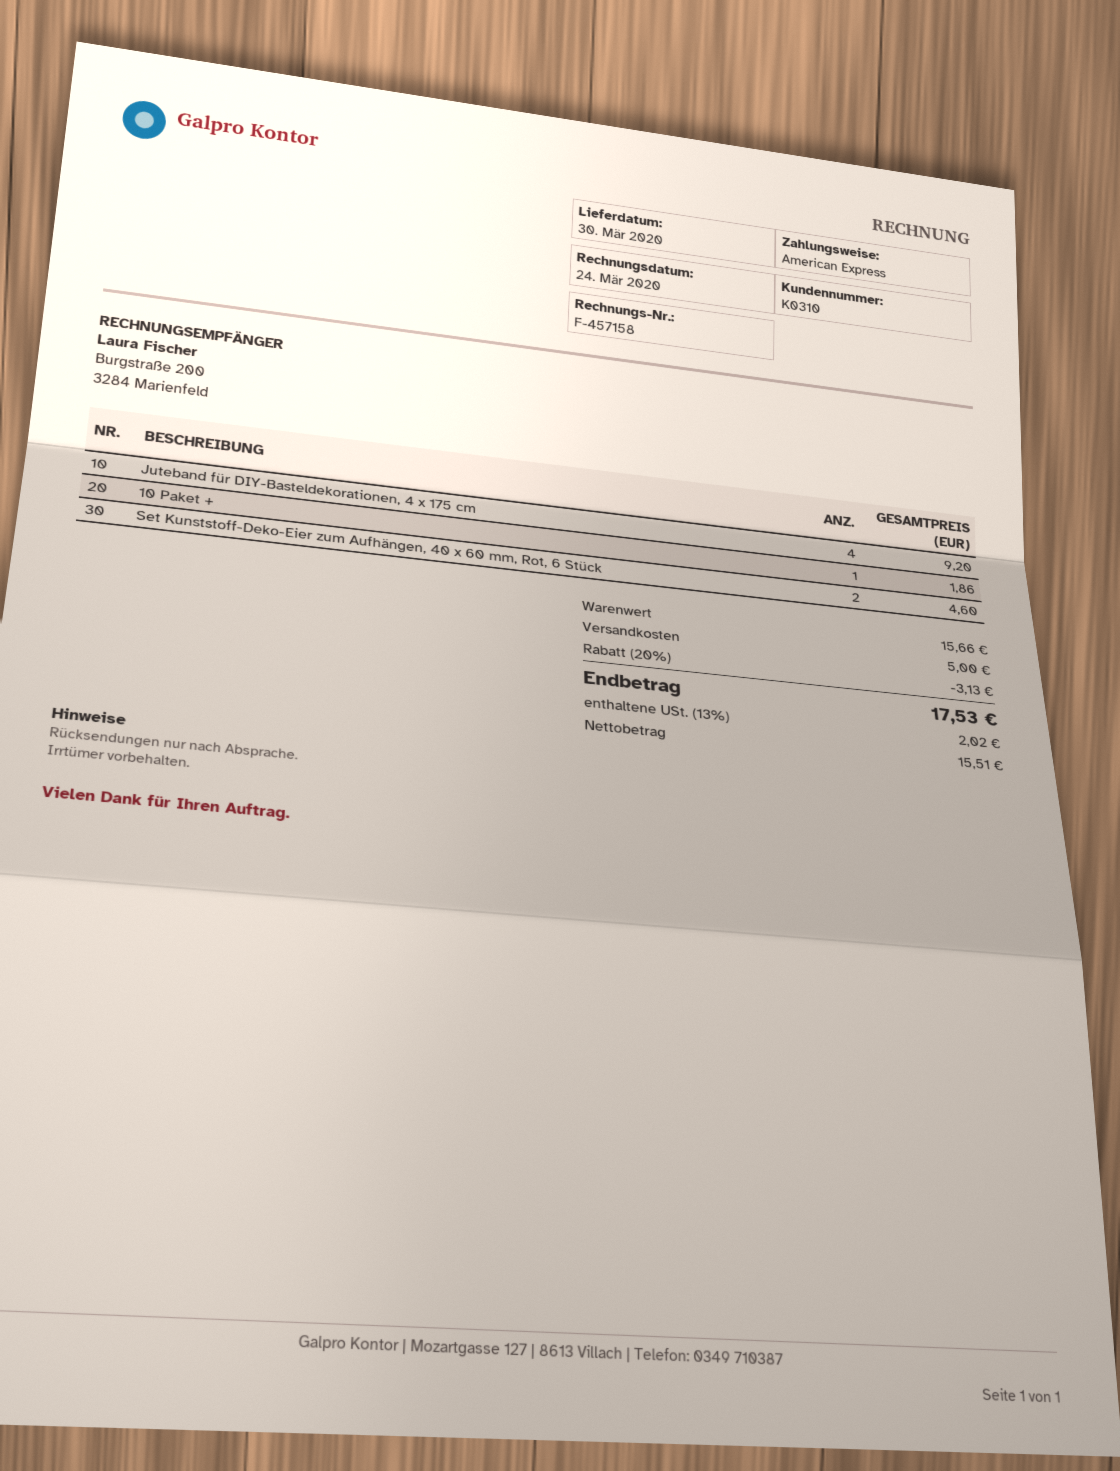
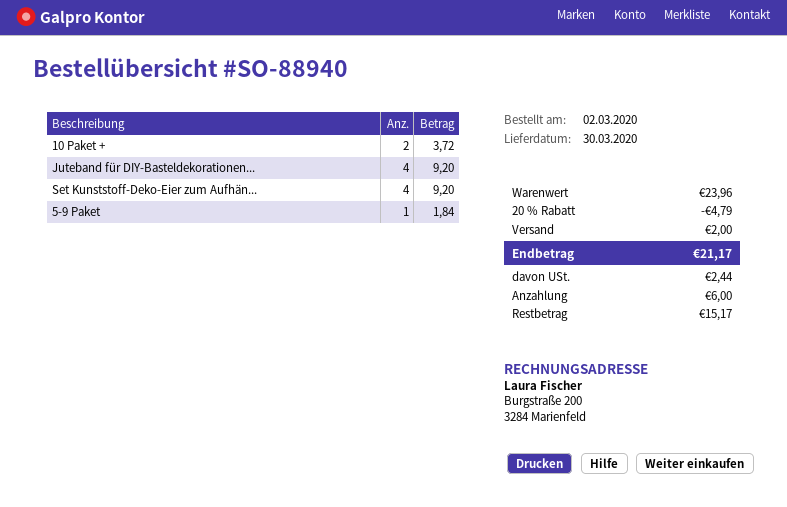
10 Paket +: 1 for 1.86 -> 2 for 3.72
Set Kunststoff-Deko-Eier zum Aufhängen, 40 x 60 mm, Rot, 6 Stück: 2 for 4.60 -> 4 for 9.20
5-9 Paket: none -> 1 for 1.84
subtotal: 15.66 -> 23.96
discount: 20% = 3.13 -> 20% = 4.79
shipping: 5.00 -> 2.00
tax: 2.02 -> 2.44
total: 17.53 -> 21.17

